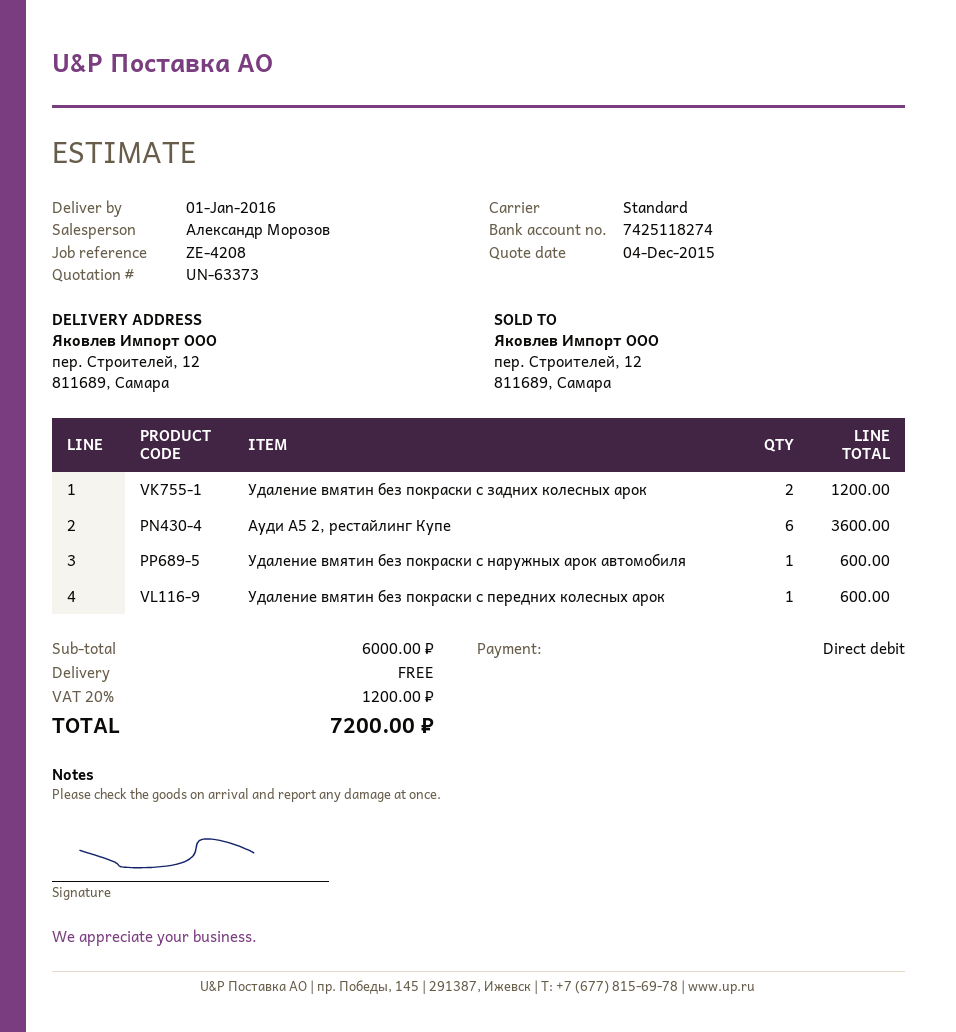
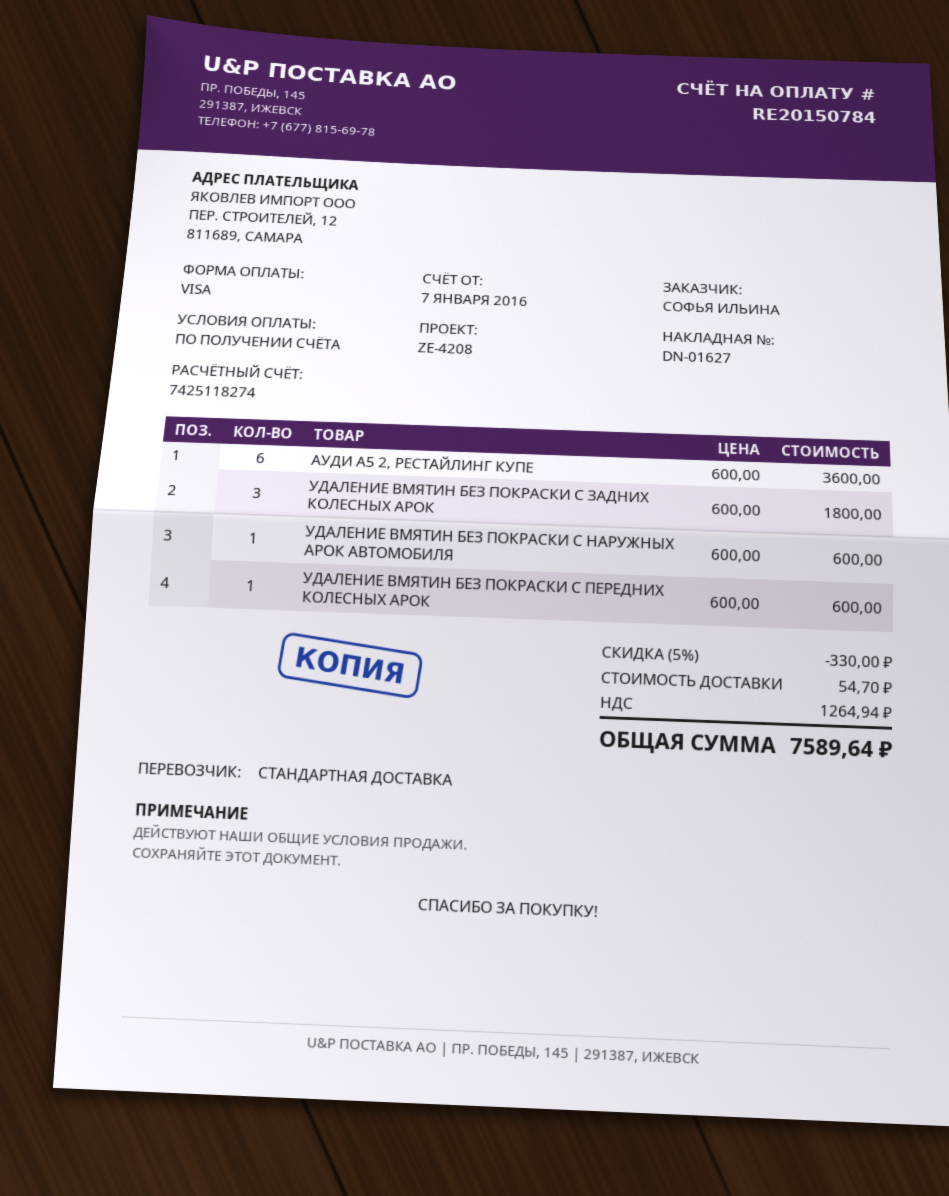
payment method: direct debit -> Visa
Удаление вмятин без покраски с задних колесных арок: 2 for 1200.00 -> 3 for 1800.00
discount: none -> 5% = 330.00
shipping: 0.00 -> 54.70
tax: 1200.00 -> 1264.94
total: 7200.00 -> 7589.64

